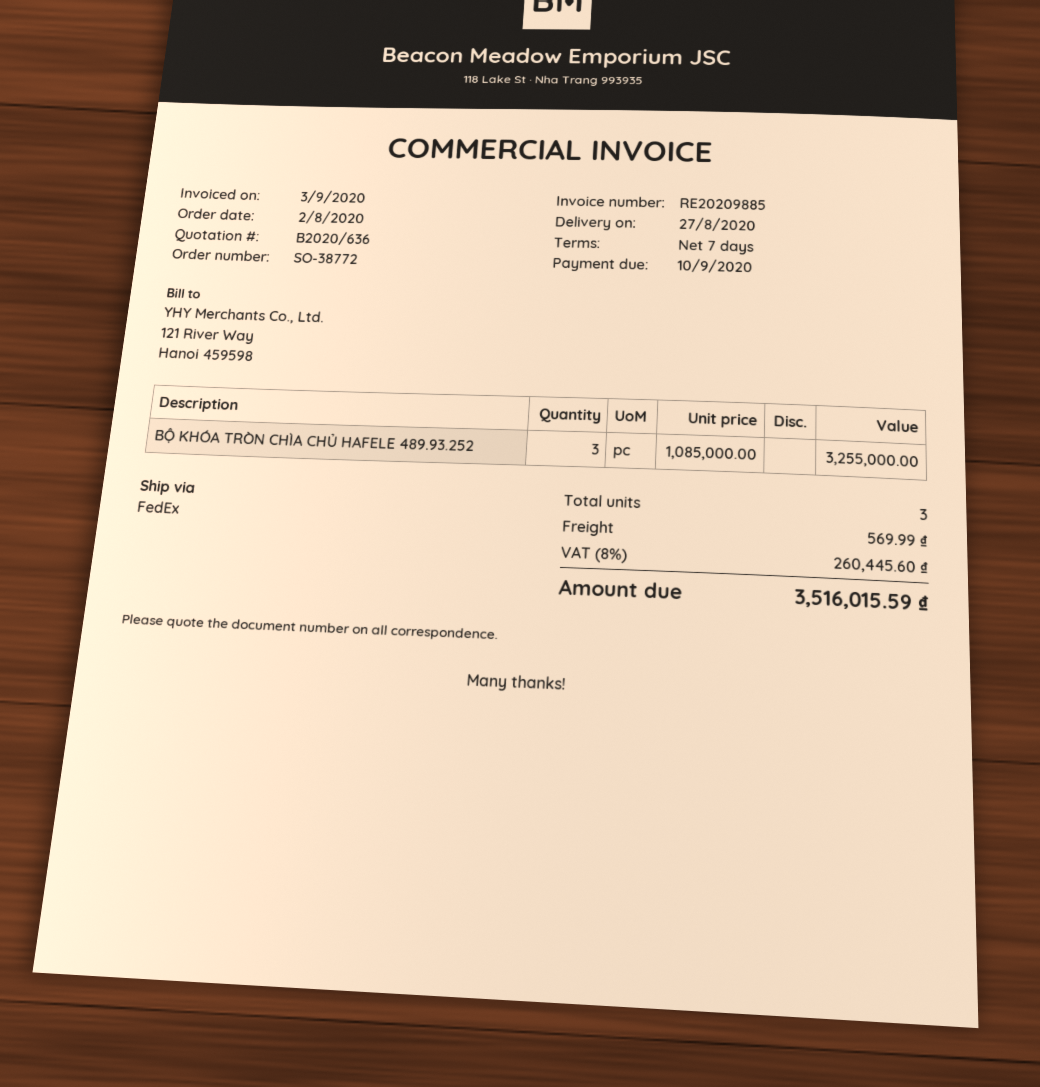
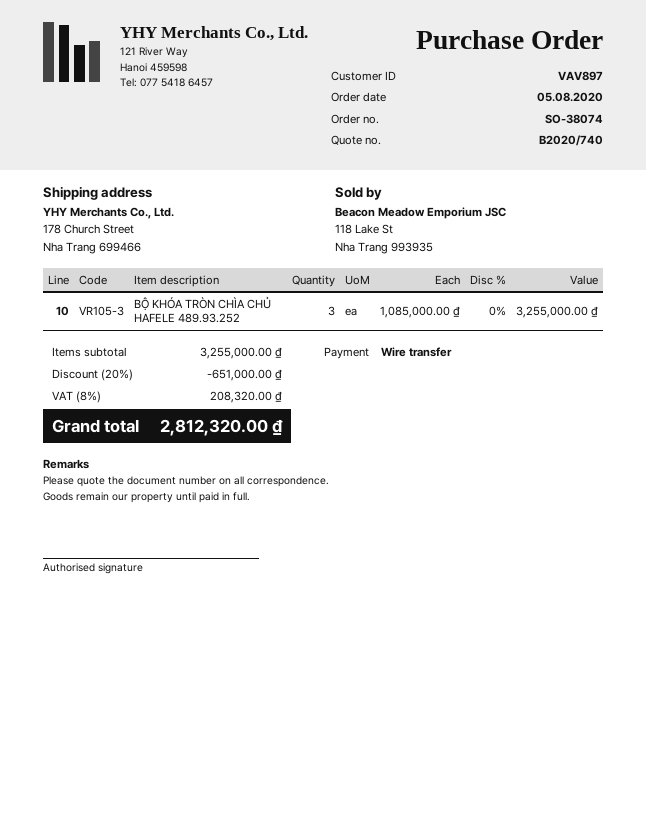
quote number: B2020/636 -> B2020/740
order number: SO-38772 -> SO-38074
order date: 2020-08-02 -> 2020-08-05
discount: none -> 20% = 651000.00
shipping: 569.99 -> none
tax: 8% = 260445.60 -> 8% = 208320.00
total: 3516015.59 -> 2812320.00

